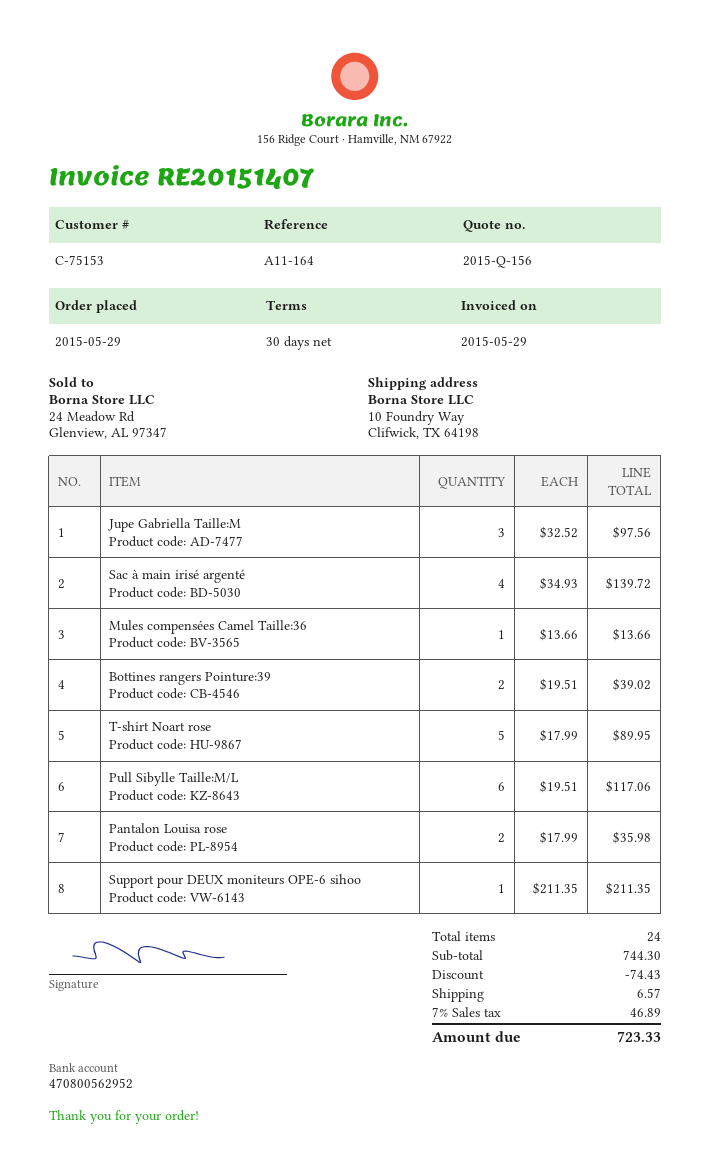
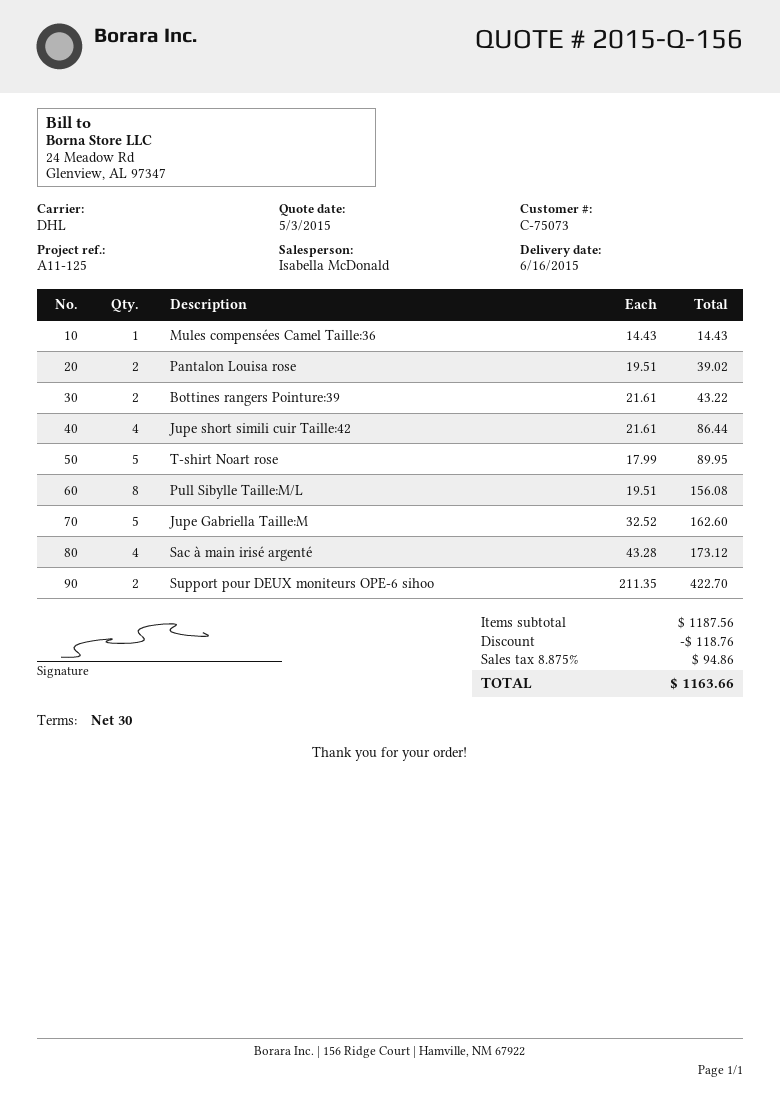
customer number: C-75153 -> C-75073
reference: A11-164 -> A11-125
Jupe Gabriella Taille:M: 3 x 32.52 = 97.56 -> 5 x 32.52 = 162.60
Sac à main irisé argenté: 4 x 34.93 = 139.72 -> 4 x 43.28 = 173.12
Mules compensées Camel Taille:36: 1 x 13.66 = 13.66 -> 1 x 14.43 = 14.43
Bottines rangers Pointure:39: 2 x 19.51 = 39.02 -> 2 x 21.61 = 43.22
Pull Sibylle Taille:M/L: 6 x 19.51 = 117.06 -> 8 x 19.51 = 156.08
Pantalon Louisa rose: 2 x 17.99 = 35.98 -> 2 x 19.51 = 39.02
Support pour DEUX moniteurs OPE-6 sihoo: 1 x 211.35 = 211.35 -> 2 x 211.35 = 422.70
Jupe short simili cuir Taille:42: none -> 4 x 21.61 = 86.44
subtotal: 744.30 -> 1187.56
discount: 74.43 -> 118.76
shipping: 6.57 -> none
tax: 7% = 46.89 -> 8.875% = 94.86
total: 723.33 -> 1163.66

